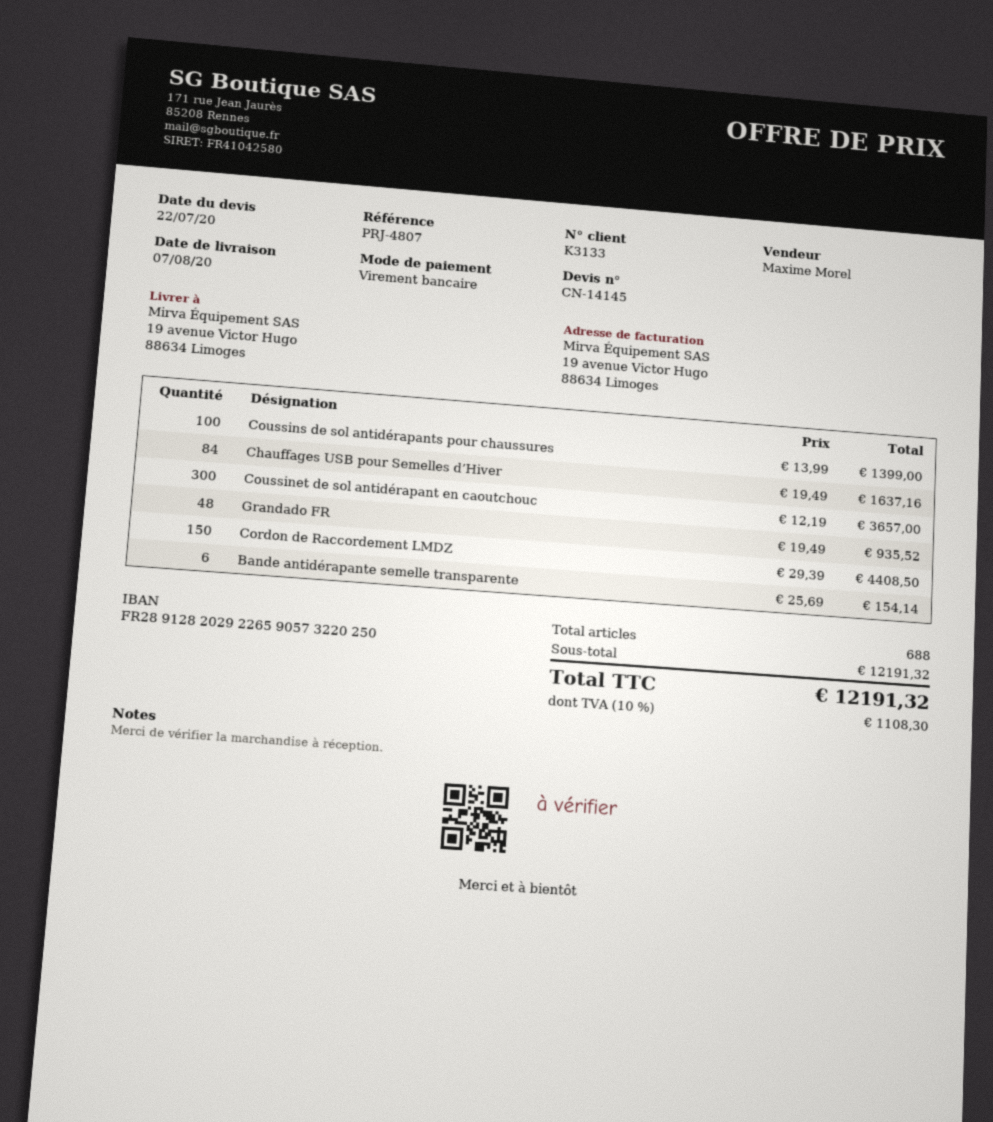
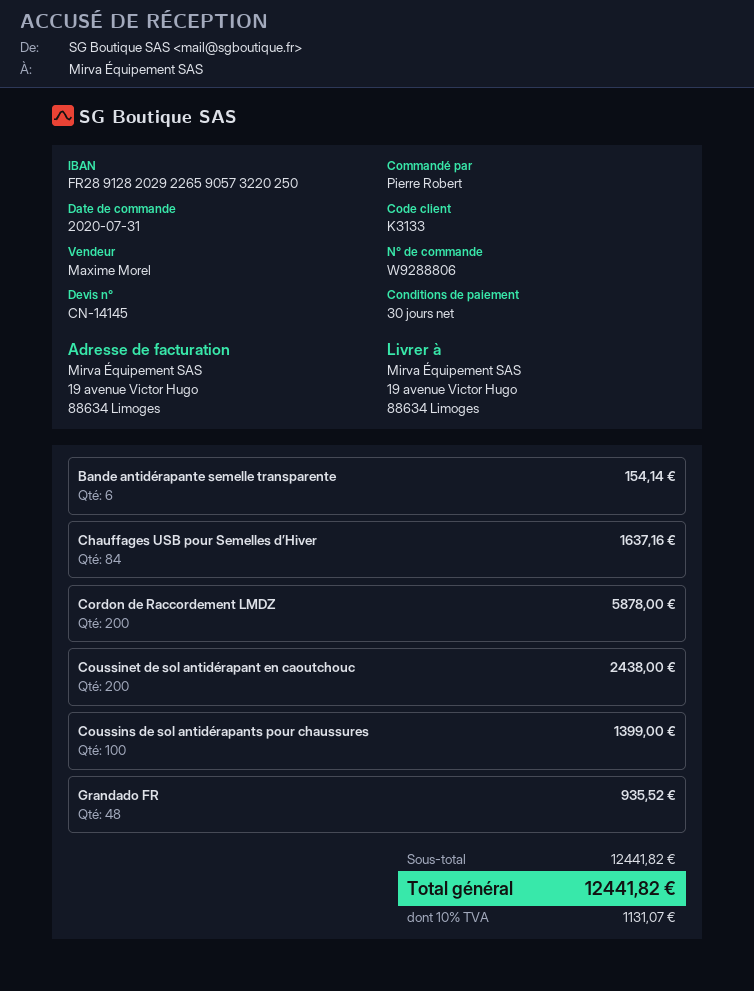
Coussinet de sol antidérapant en caoutchouc: 300 for 3657.00 -> 200 for 2438.00
Cordon de Raccordement LMDZ: 150 for 4408.50 -> 200 for 5878.00
subtotal: 12191.32 -> 12441.82
tax: 10% = 1108.30 -> 10% = 1131.07
total: 12191.32 -> 12441.82

